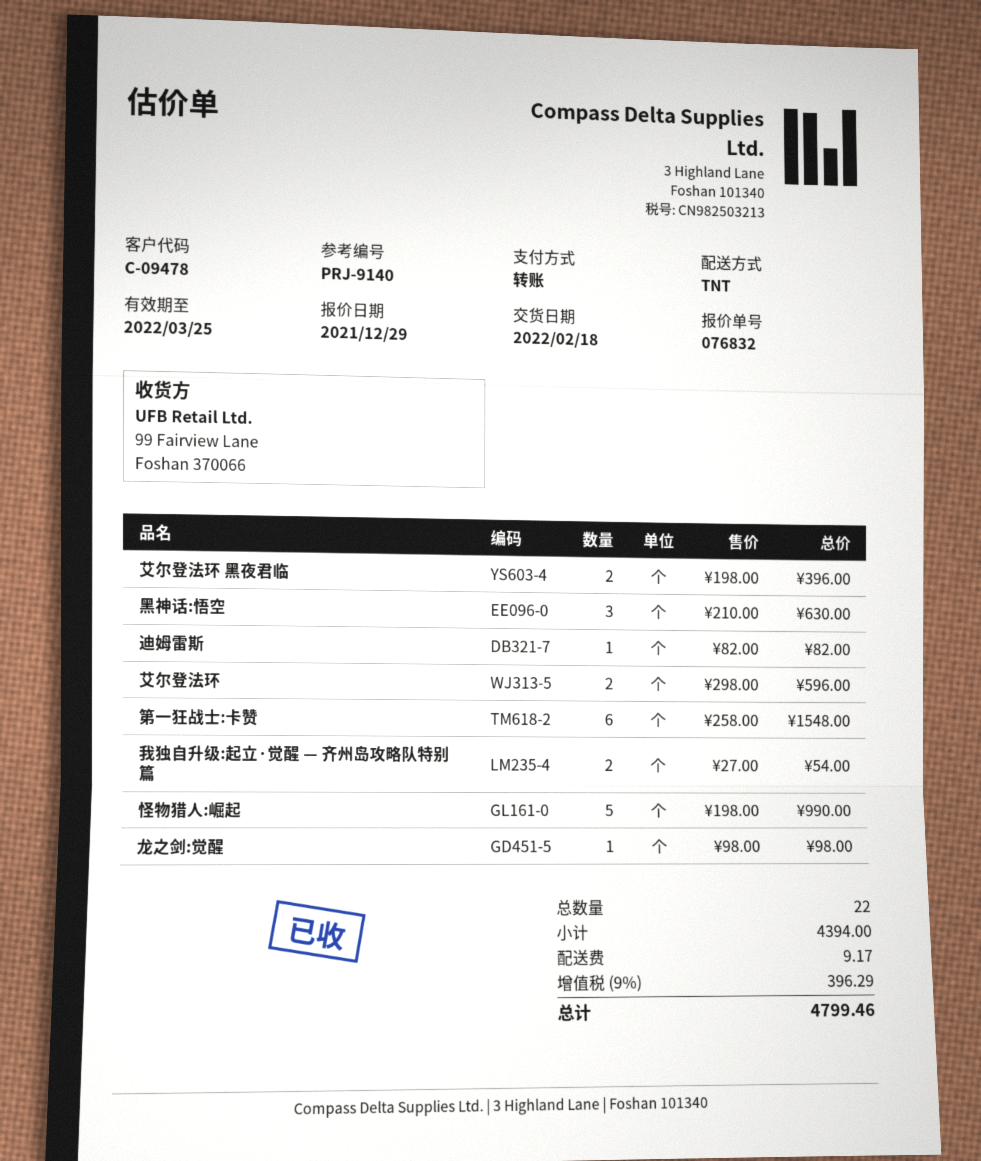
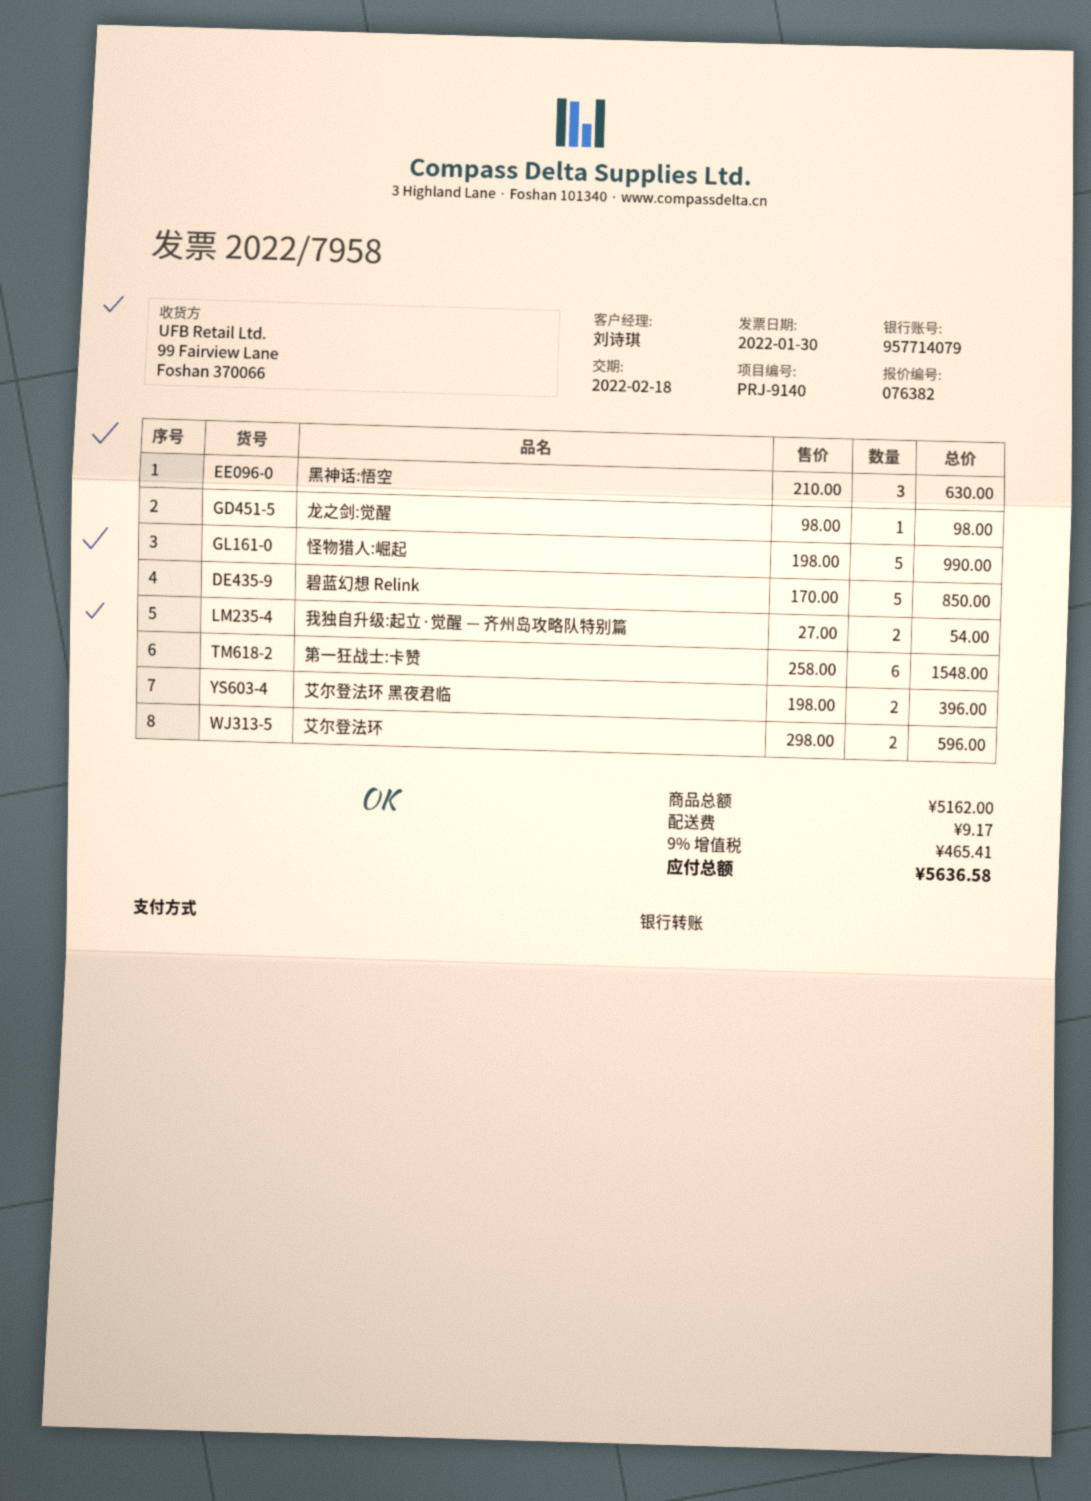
quote number: 076832 -> 076382
迪姆雷斯: 1 x 82.00 = 82.00 -> none
碧蓝幻想 Relink: none -> 5 x 170.00 = 850.00
subtotal: 4394.00 -> 5162.00
tax: 9% = 396.29 -> 9% = 465.41
total: 4799.46 -> 5636.58

